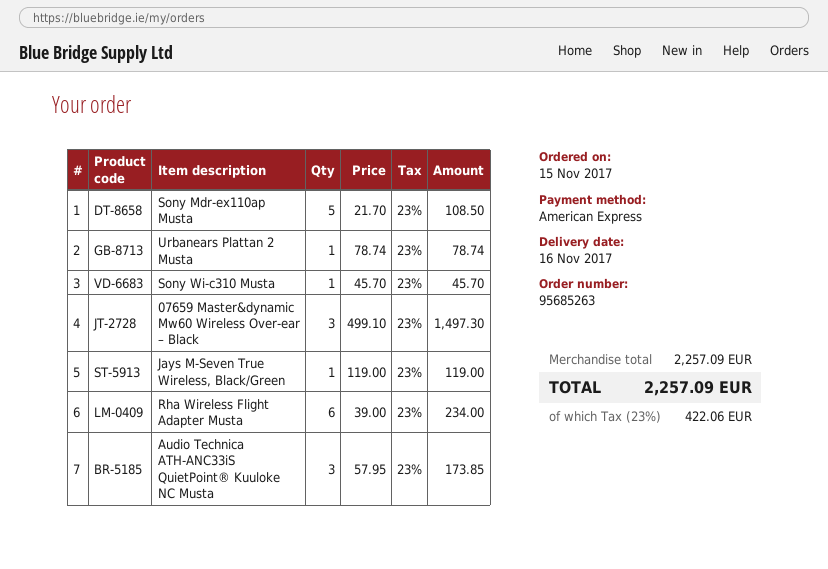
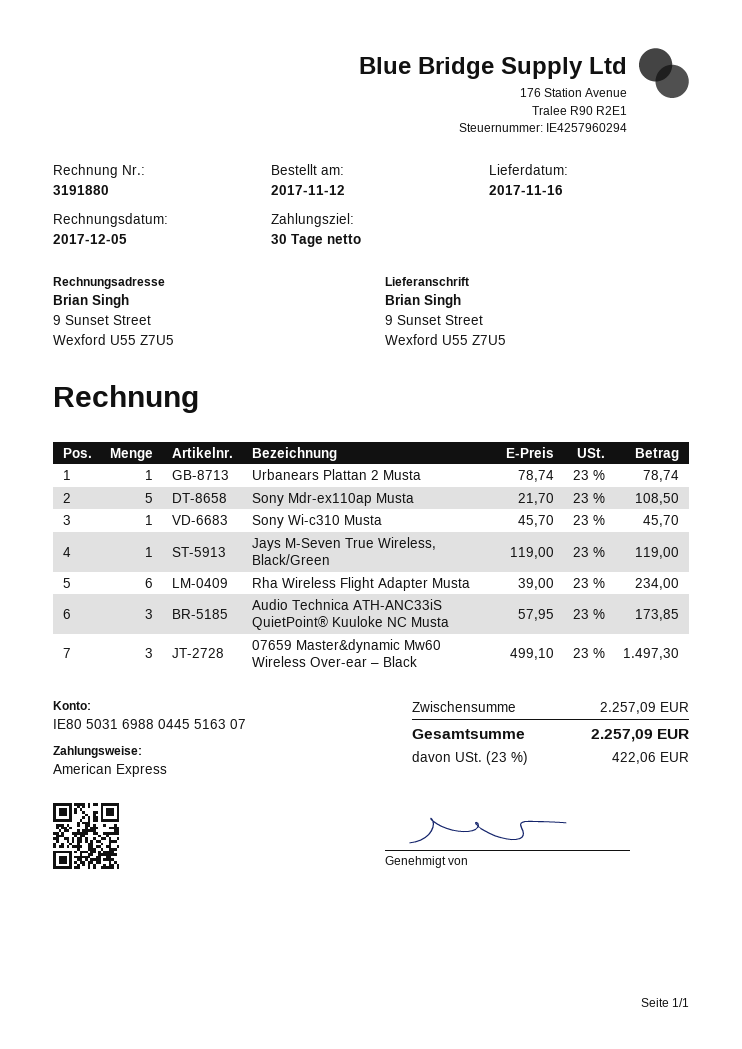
order date: 2017-11-15 -> 2017-11-12

